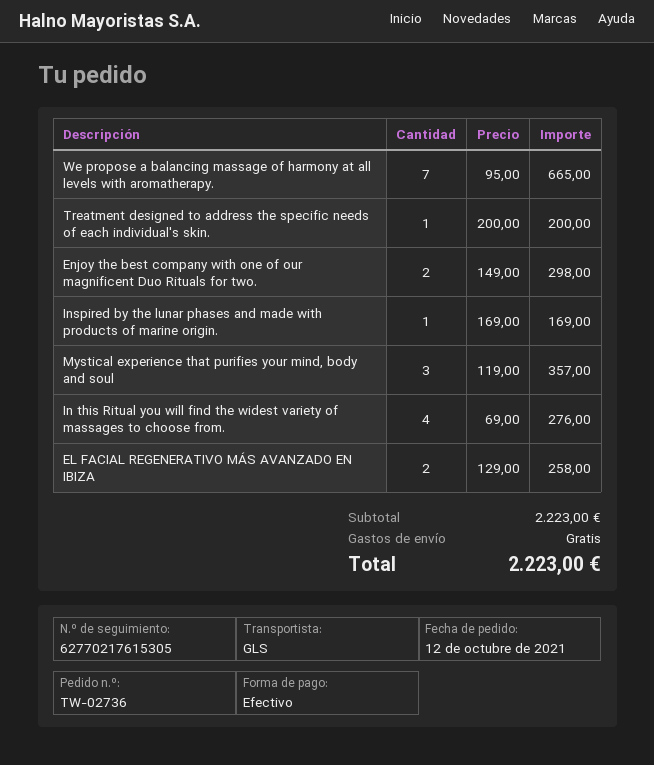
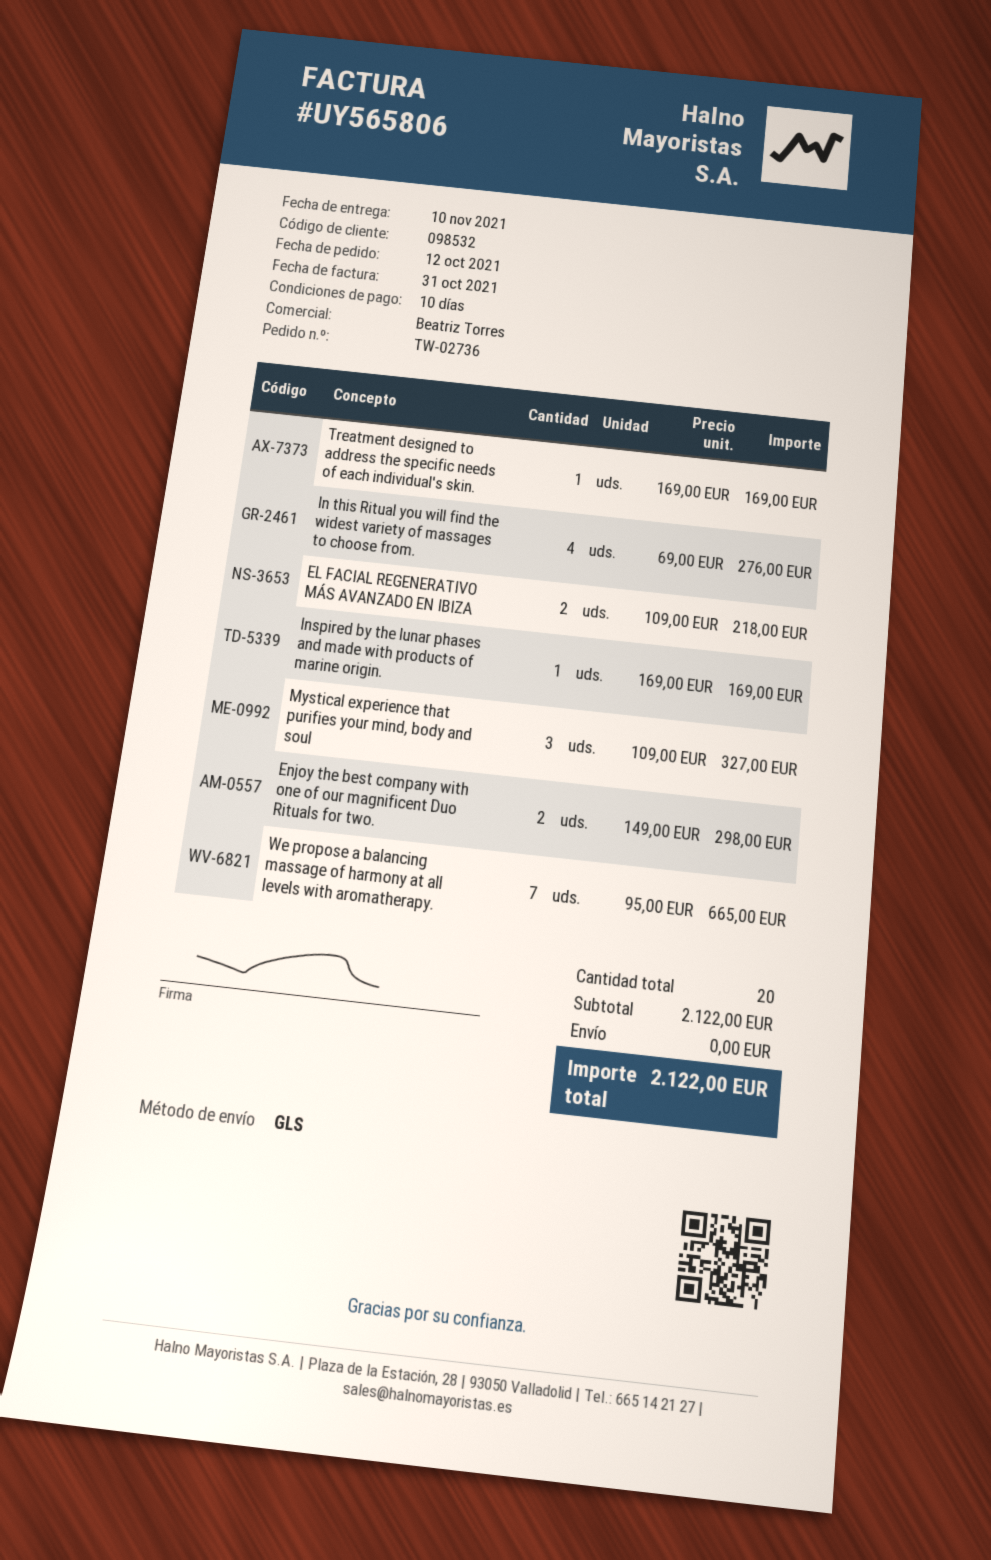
Treatment designed to address the specific needs of each individual's skin.: 1 x 200.00 = 200.00 -> 1 x 169.00 = 169.00
Mystical experience that purifies your mind, body and soul: 3 x 119.00 = 357.00 -> 3 x 109.00 = 327.00
EL FACIAL REGENERATIVO MÁS AVANZADO EN IBIZA: 2 x 129.00 = 258.00 -> 2 x 109.00 = 218.00
subtotal: 2223.00 -> 2122.00
total: 2223.00 -> 2122.00

